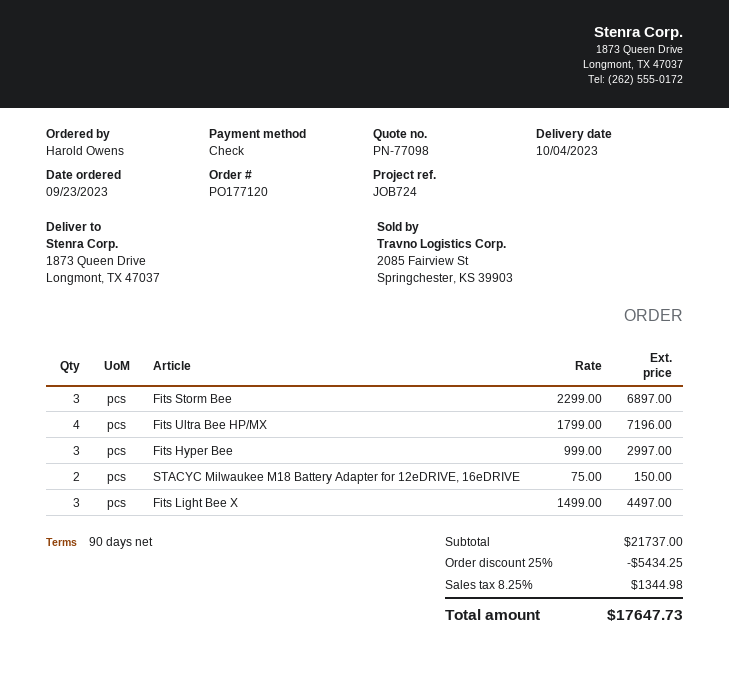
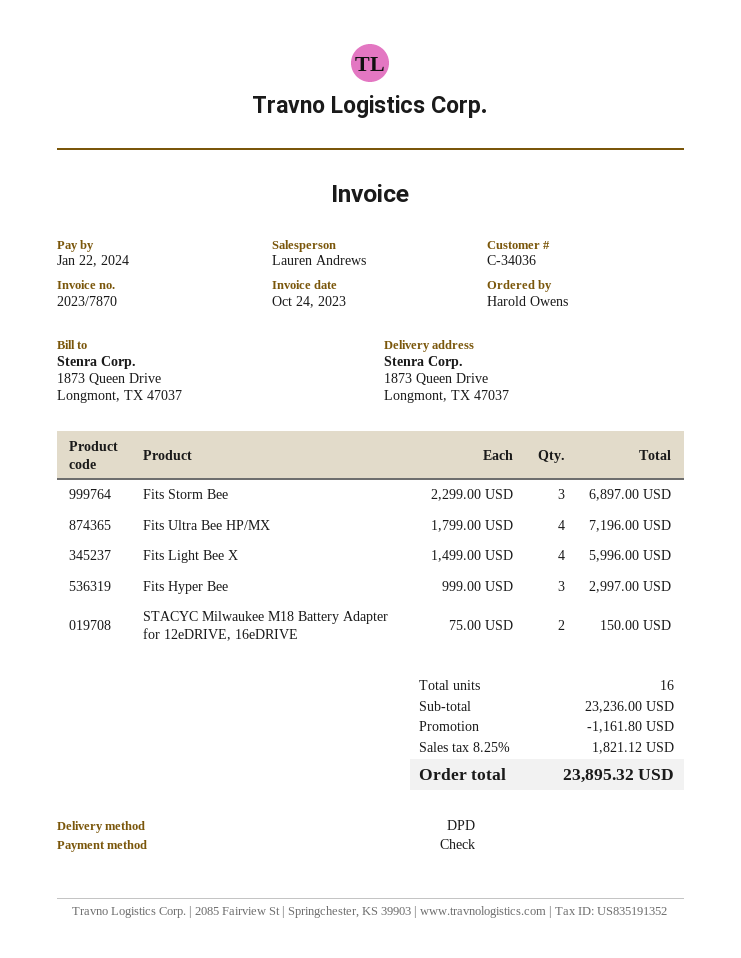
Fits Light Bee X: 3 x 1499.00 = 4497.00 -> 4 x 1499.00 = 5996.00
subtotal: 21737.00 -> 23236.00
discount: 5434.25 -> 1161.80
tax: 8.25% = 1344.98 -> 8.25% = 1821.12
total: 17647.73 -> 23895.32

